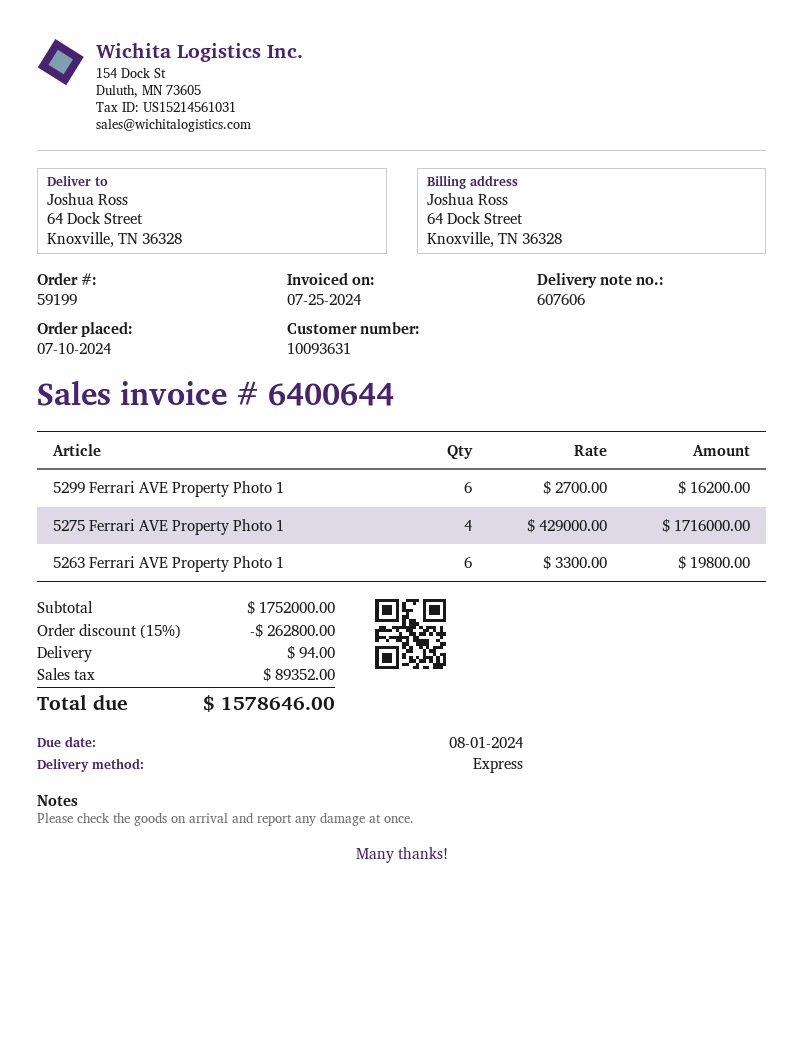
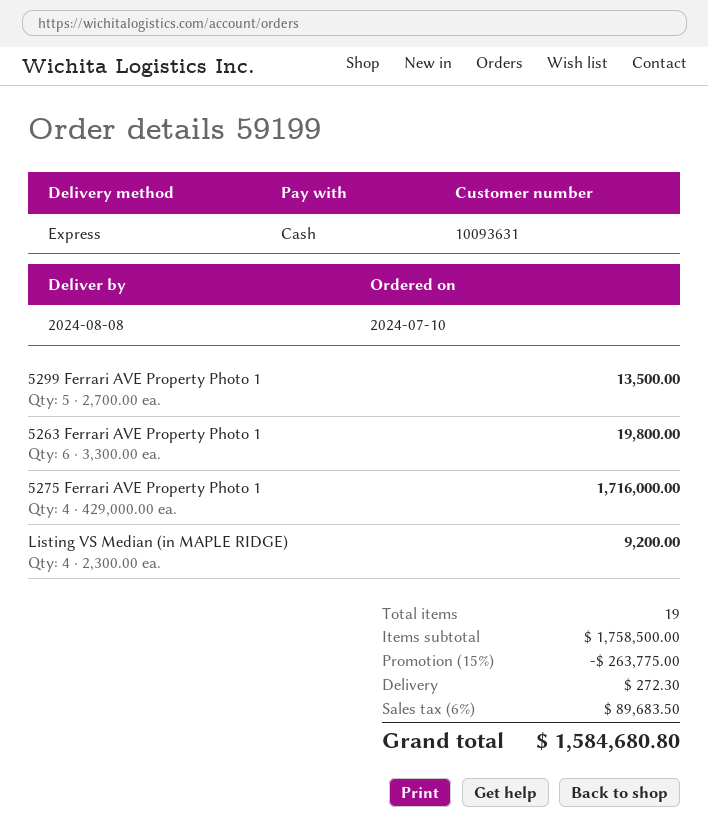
5299 Ferrari AVE Property Photo 1: 6 x 2700.00 = 16200.00 -> 5 x 2700.00 = 13500.00
Listing VS Median (in MAPLE RIDGE): none -> 4 x 2300.00 = 9200.00
subtotal: 1752000.00 -> 1758500.00
discount: 15% = 262800.00 -> 15% = 263775.00
shipping: 94.00 -> 272.30
tax: 89352.00 -> 89683.50
total: 1578646.00 -> 1584680.80

